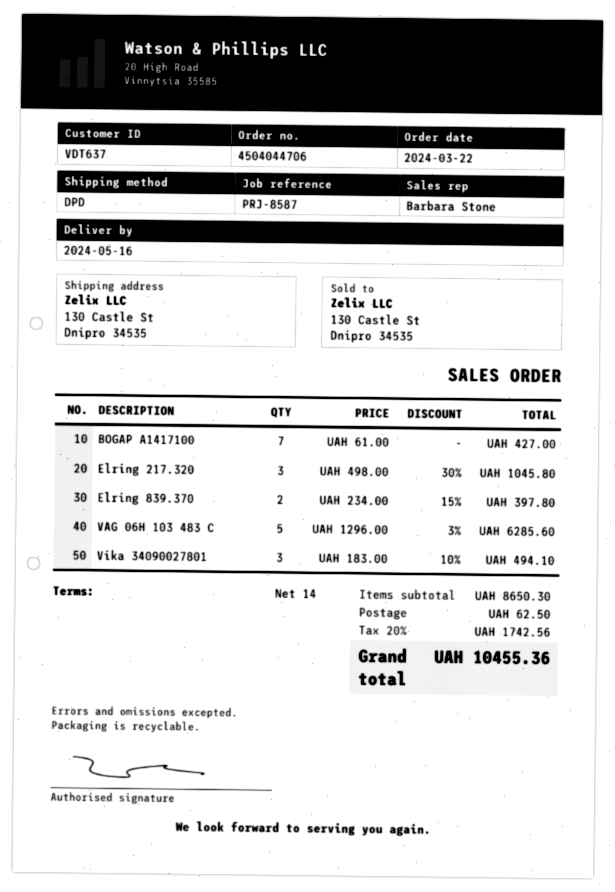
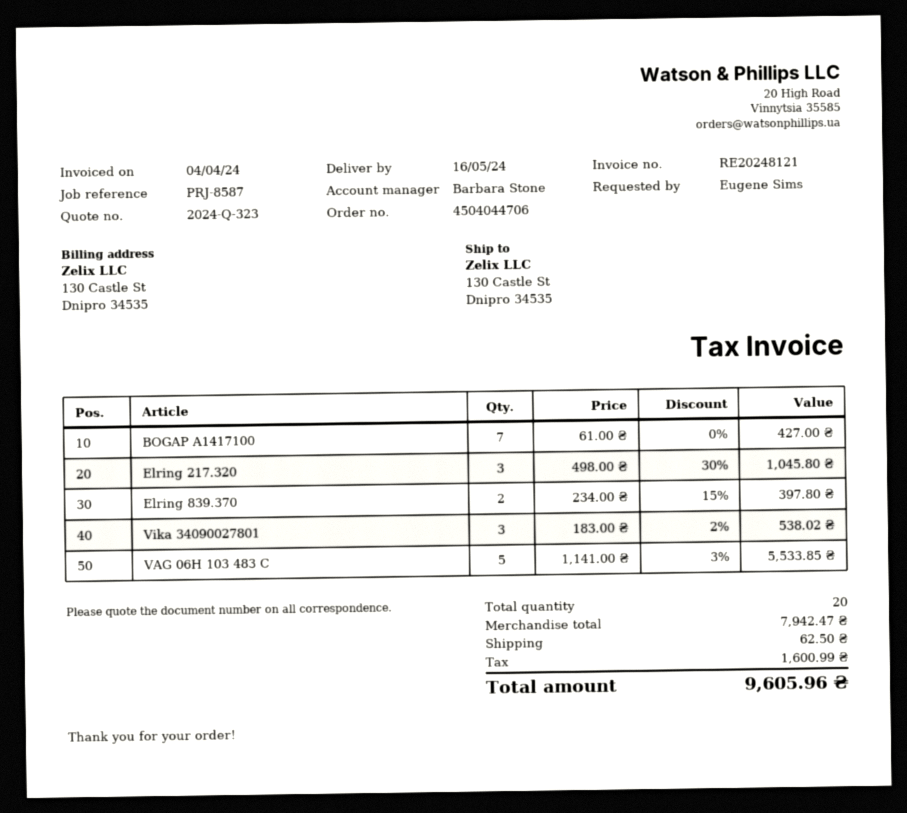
VAG 06H 103 483 C: 5 x 1296.00 - 3% = 6285.60 -> 5 x 1141.00 - 3% = 5533.85
Vika 34090027801: 3 x 183.00 - 10% = 494.10 -> 3 x 183.00 - 2% = 538.02
subtotal: 8650.30 -> 7942.47
tax: 1742.56 -> 1600.99
total: 10455.36 -> 9605.96

